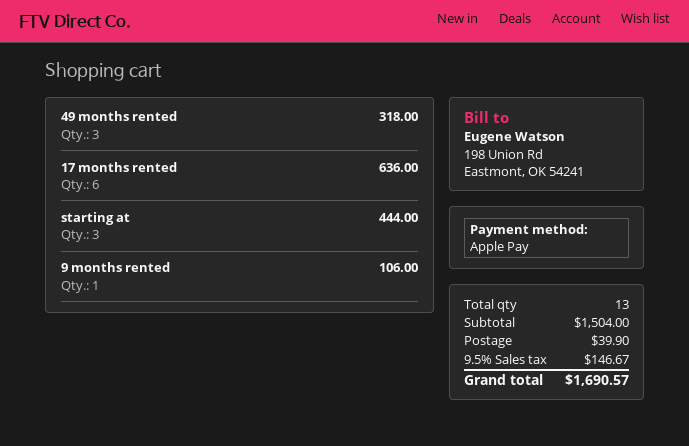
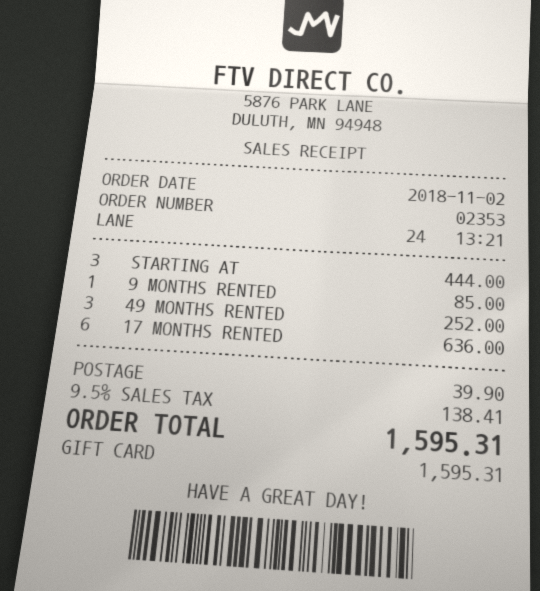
payment method: Apple Pay -> gift card
49 months rented: 3 for 318.00 -> 3 for 252.00
9 months rented: 1 for 106.00 -> 1 for 85.00
tax: 9.5% = 146.67 -> 9.5% = 138.41
total: 1690.57 -> 1595.31

